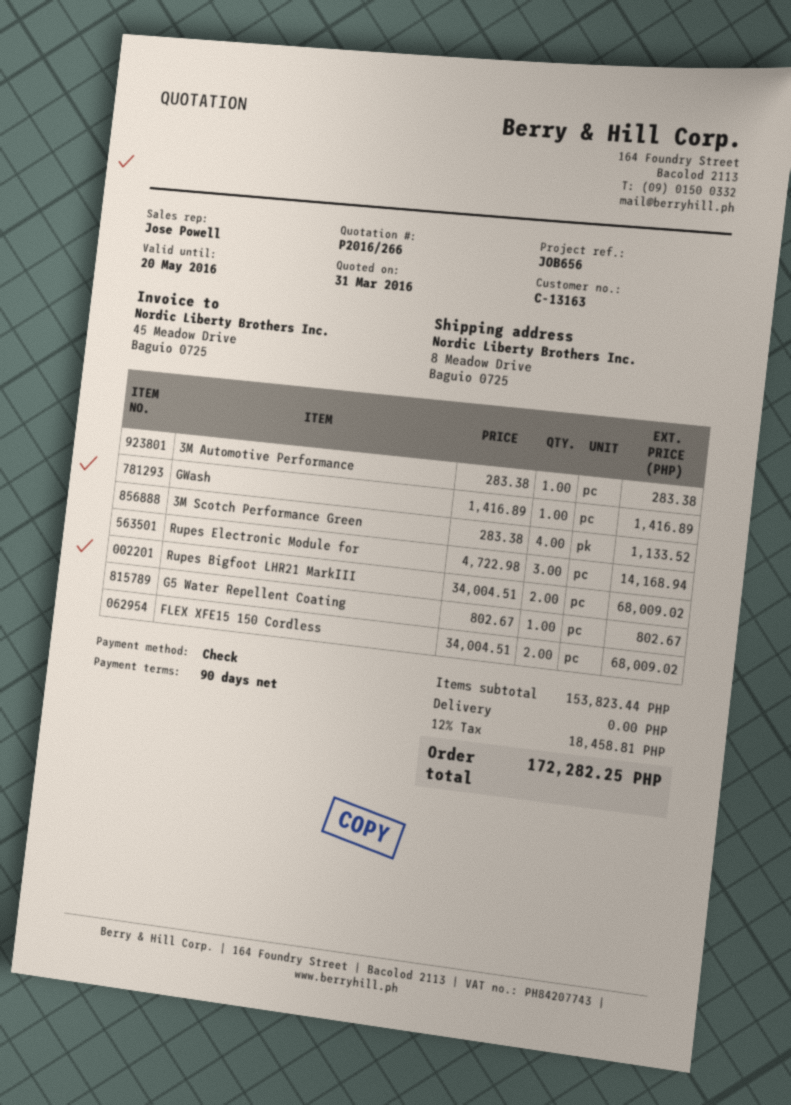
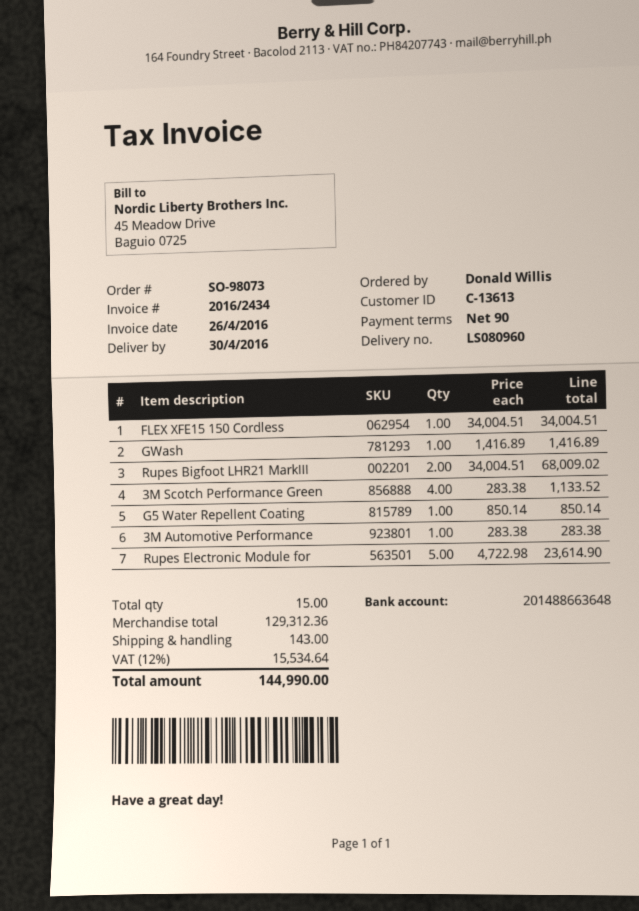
customer number: C-13163 -> C-13613
Rupes Electronic Module for: 3 x 4722.98 = 14168.94 -> 5 x 4722.98 = 23614.90
G5 Water Repellent Coating: 1 x 802.67 = 802.67 -> 1 x 850.14 = 850.14
FLEX XFE15 150 Cordless: 2 x 34004.51 = 68009.02 -> 1 x 34004.51 = 34004.51
subtotal: 153823.44 -> 129312.36
shipping: 0.00 -> 143.00
tax: 12% = 18458.81 -> 12% = 15534.64
total: 172282.25 -> 144990.00

